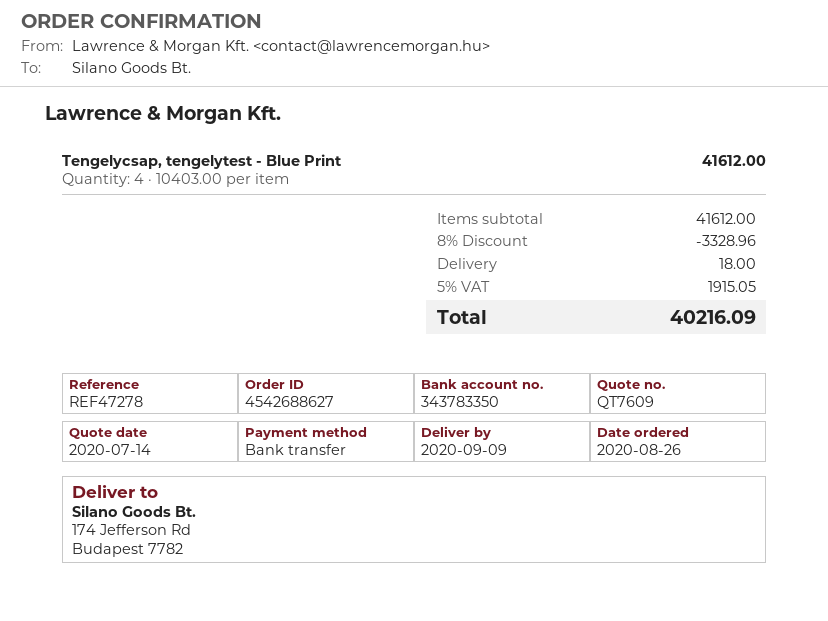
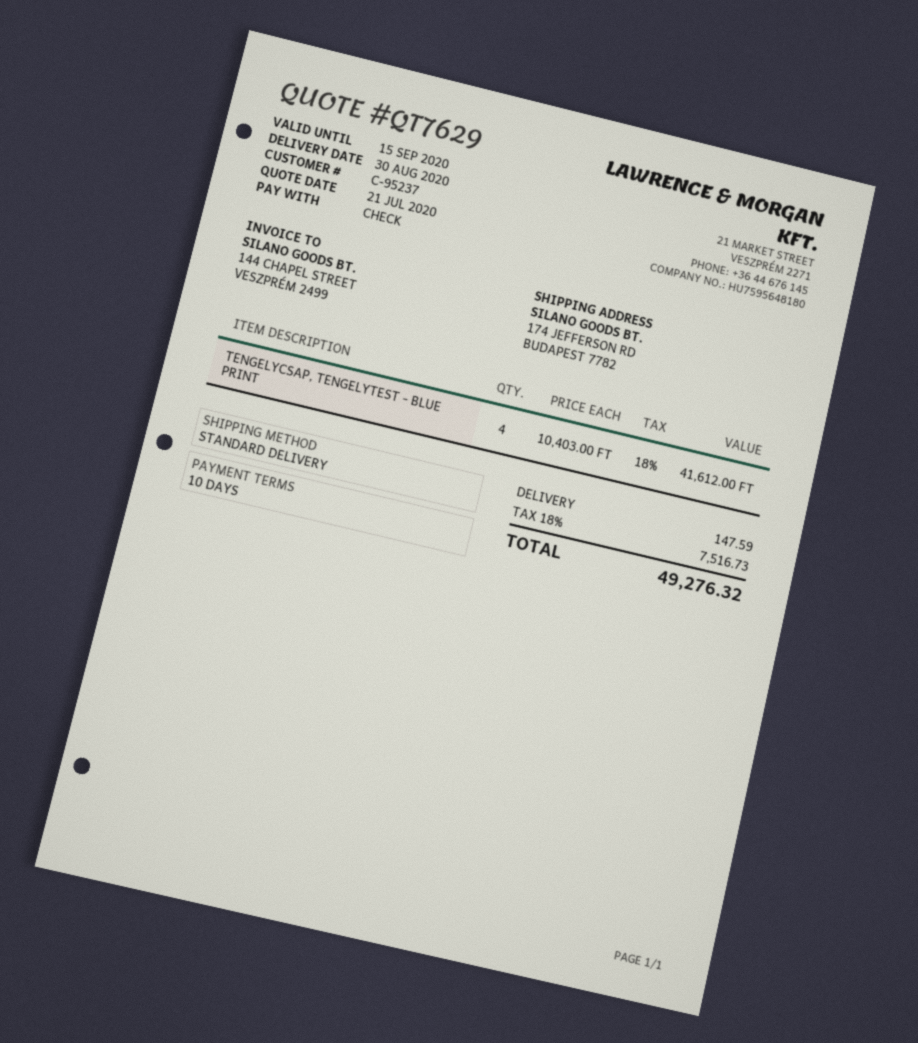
quote number: QT7609 -> QT7629
quote date: 2020-07-14 -> 2020-07-21
delivery date: 2020-09-09 -> 2020-08-30
payment method: bank transfer -> cheque
discount: 8% = 3328.96 -> none
shipping: 18.00 -> 147.59
tax: 5% = 1915.05 -> 18% = 7516.73
total: 40216.09 -> 49276.32

